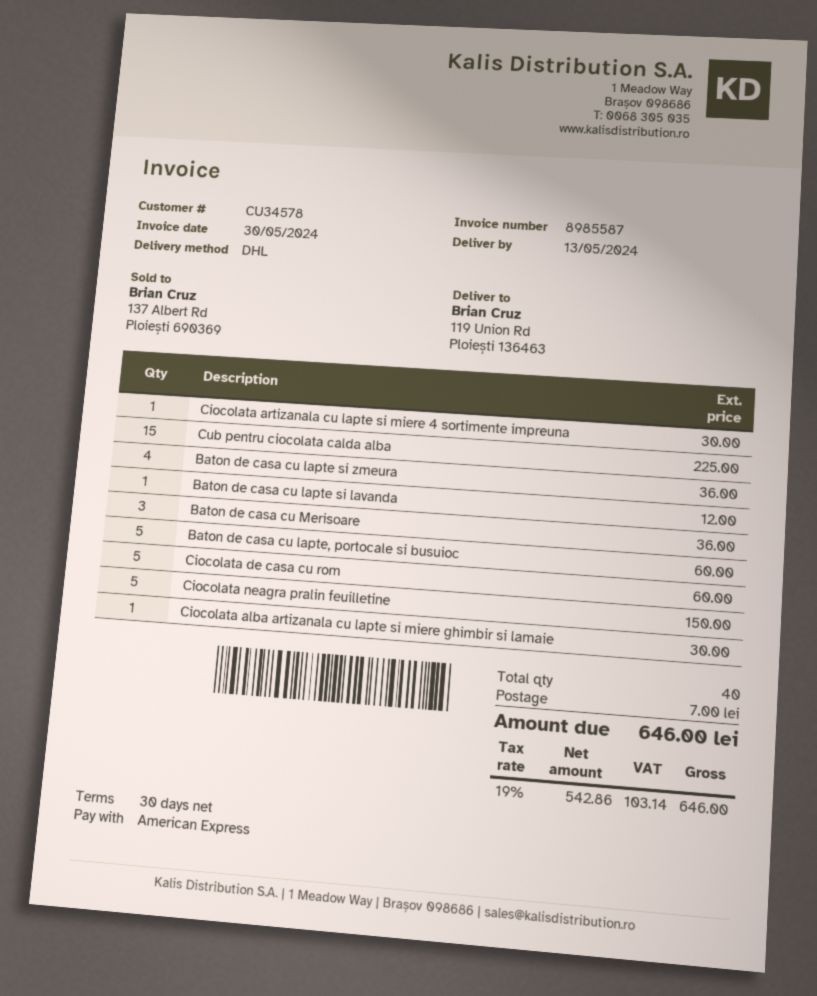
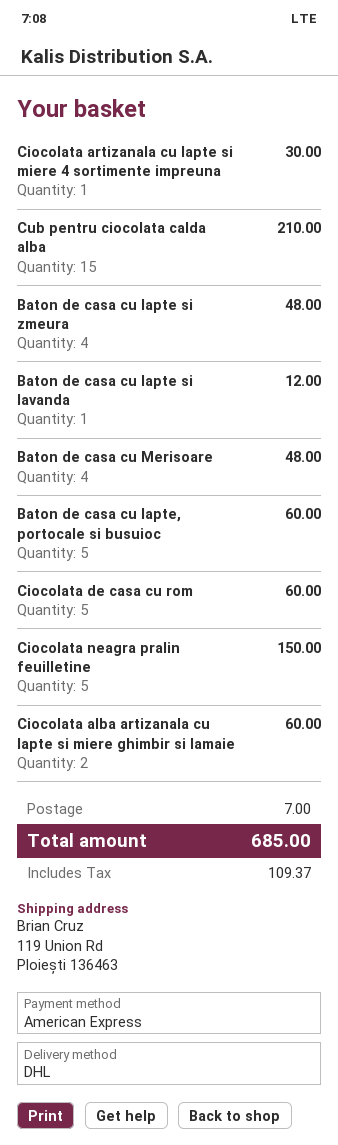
Cub pentru ciocolata calda alba: 15 for 225.00 -> 15 for 210.00
Baton de casa cu lapte si zmeura: 4 for 36.00 -> 4 for 48.00
Baton de casa cu Merisoare: 3 for 36.00 -> 4 for 48.00
Ciocolata alba artizanala cu lapte si miere ghimbir si lamaie: 1 for 30.00 -> 2 for 60.00
tax: 103.14 -> 109.37
total: 646.00 -> 685.00

